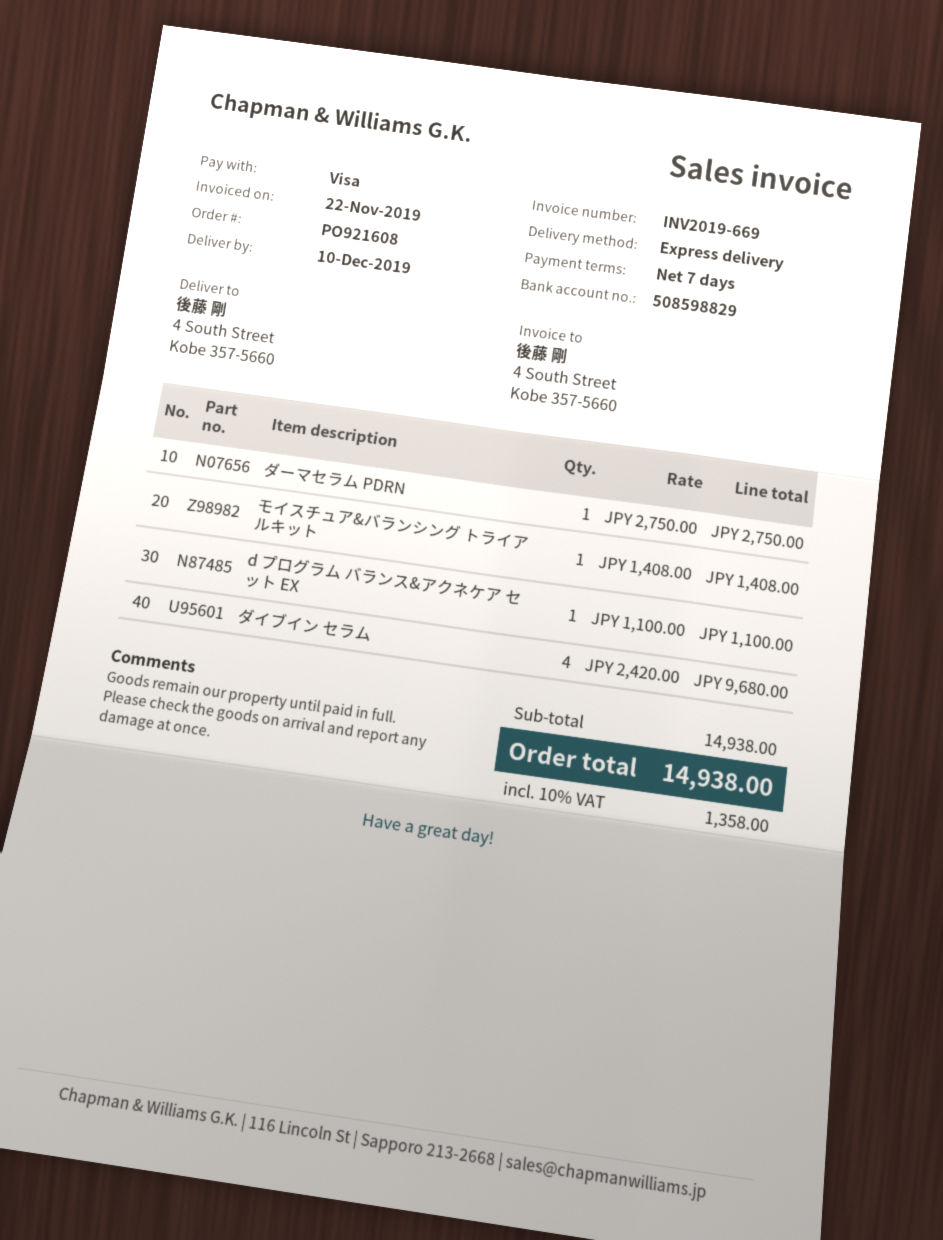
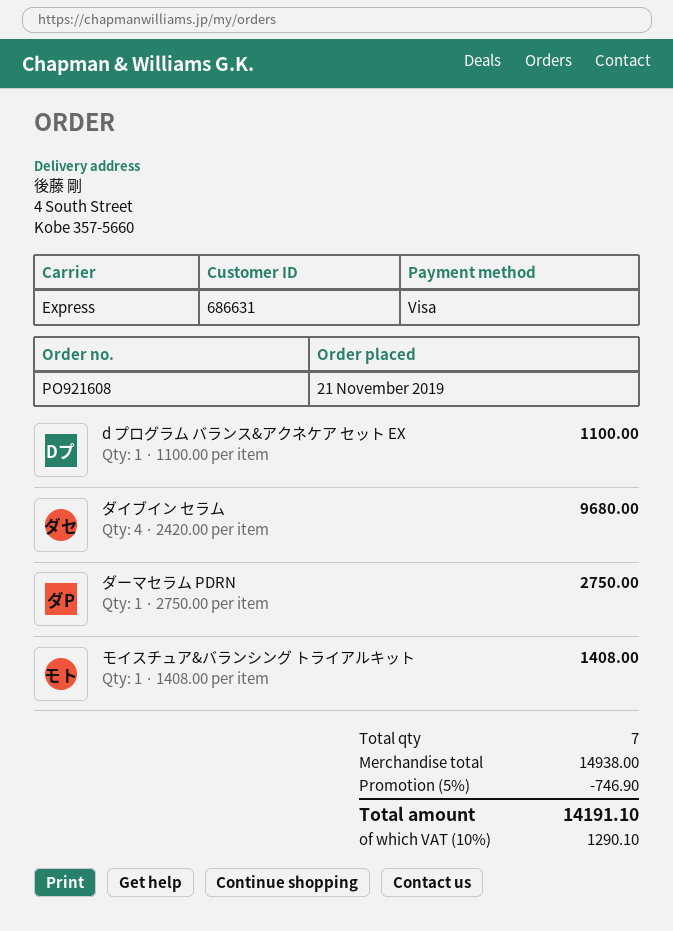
discount: none -> 5% = 746.90
tax: 10% = 1358.00 -> 10% = 1290.10
total: 14938.00 -> 14191.10

